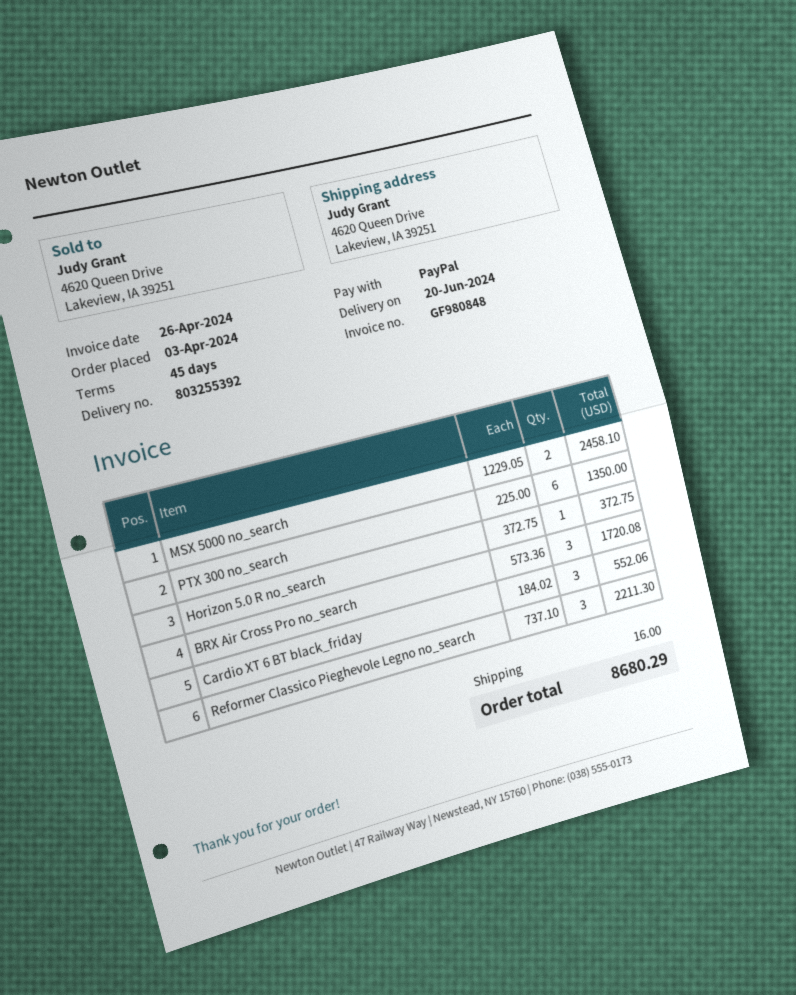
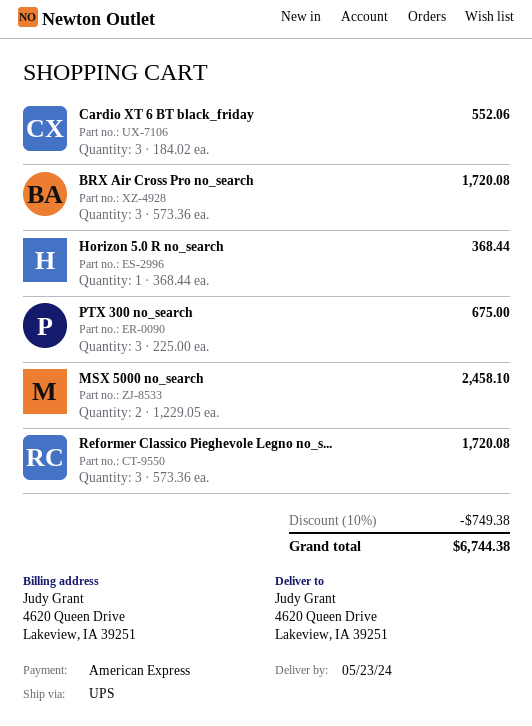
delivery date: 2024-06-20 -> 2024-05-23
payment method: PayPal -> American Express
PTX 300 no_search: 6 x 225.00 = 1350.00 -> 3 x 225.00 = 675.00
Horizon 5.0 R no_search: 1 x 372.75 = 372.75 -> 1 x 368.44 = 368.44
Reformer Classico Pieghevole Legno no_search: 3 x 737.10 = 2211.30 -> 3 x 573.36 = 1720.08
discount: none -> 10% = 749.38
shipping: 16.00 -> none
total: 8680.29 -> 6744.38

